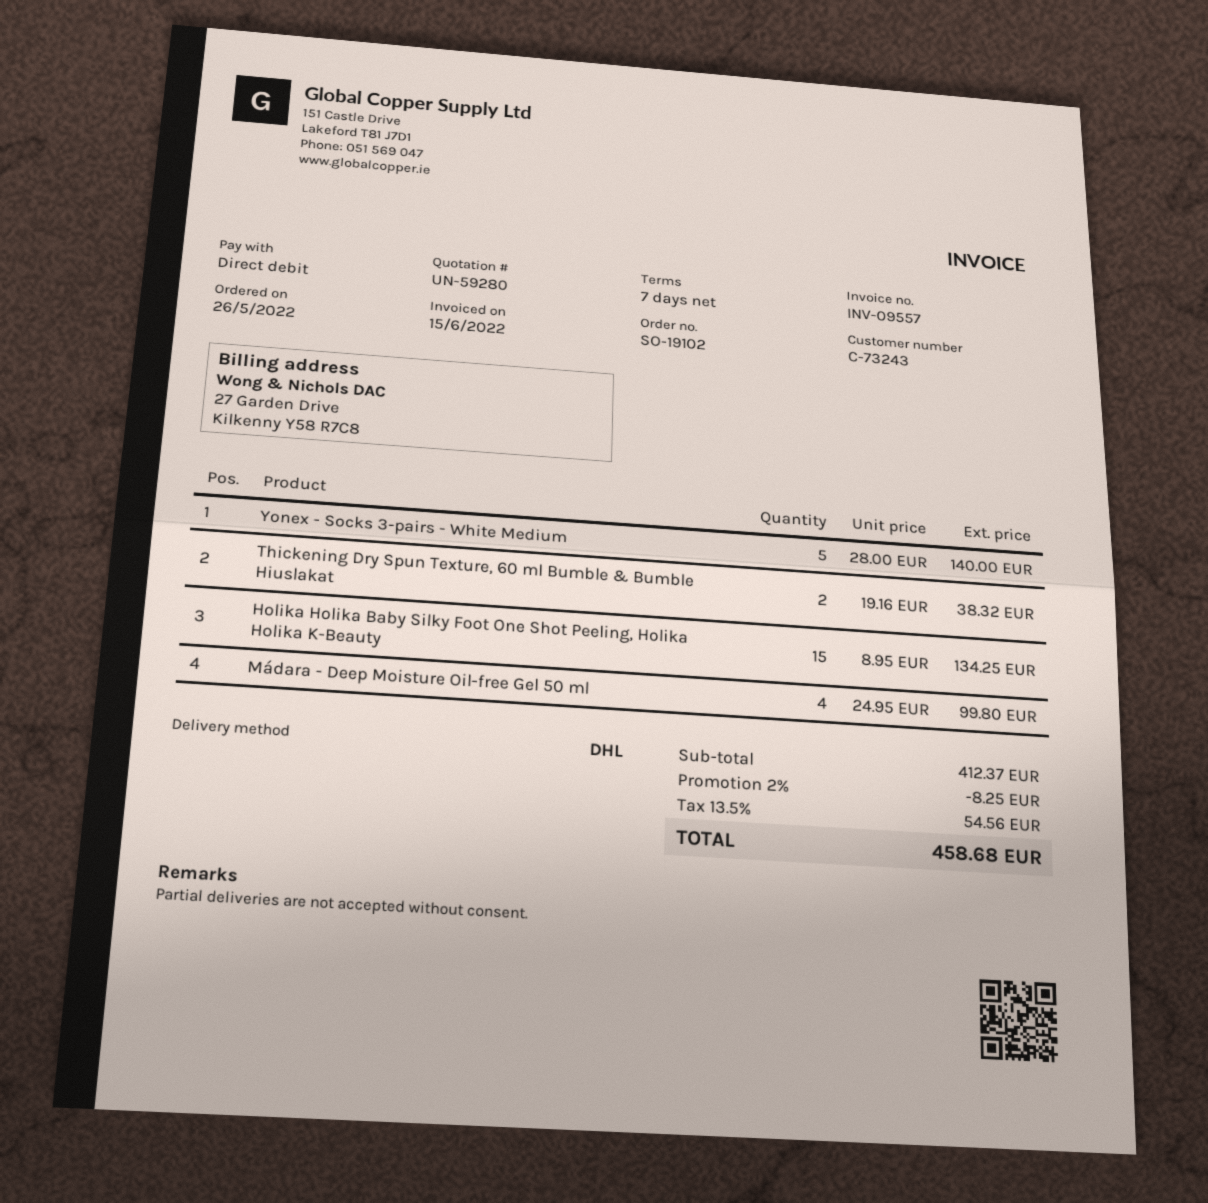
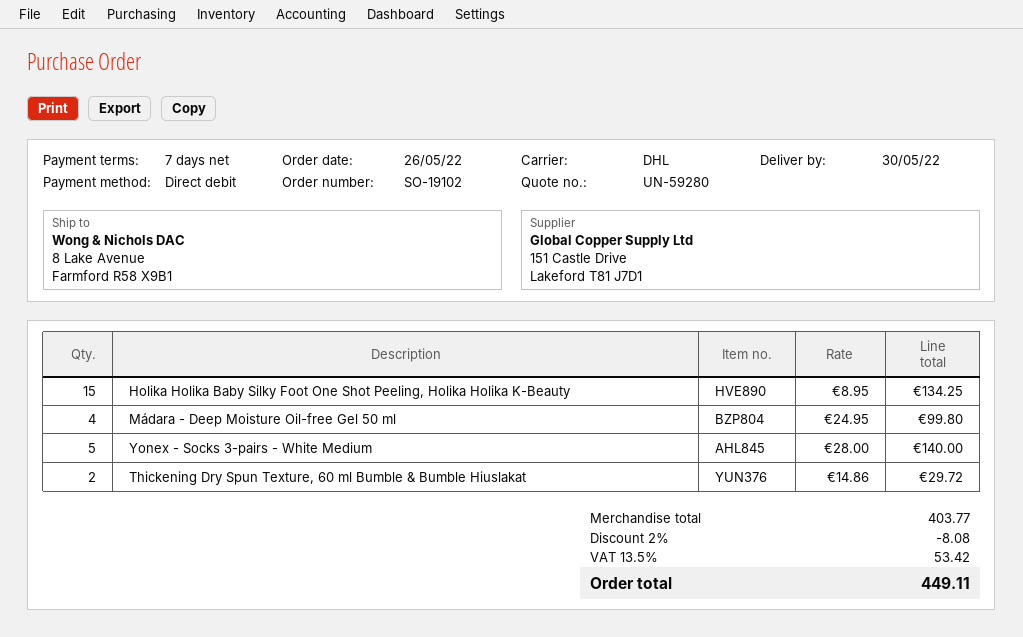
Thickening Dry Spun Texture, 60 ml Bumble & Bumble Hiuslakat: 2 x 19.16 = 38.32 -> 2 x 14.86 = 29.72
subtotal: 412.37 -> 403.77
discount: 2% = 8.25 -> 2% = 8.08
tax: 13.5% = 54.56 -> 13.5% = 53.42
total: 458.68 -> 449.11

